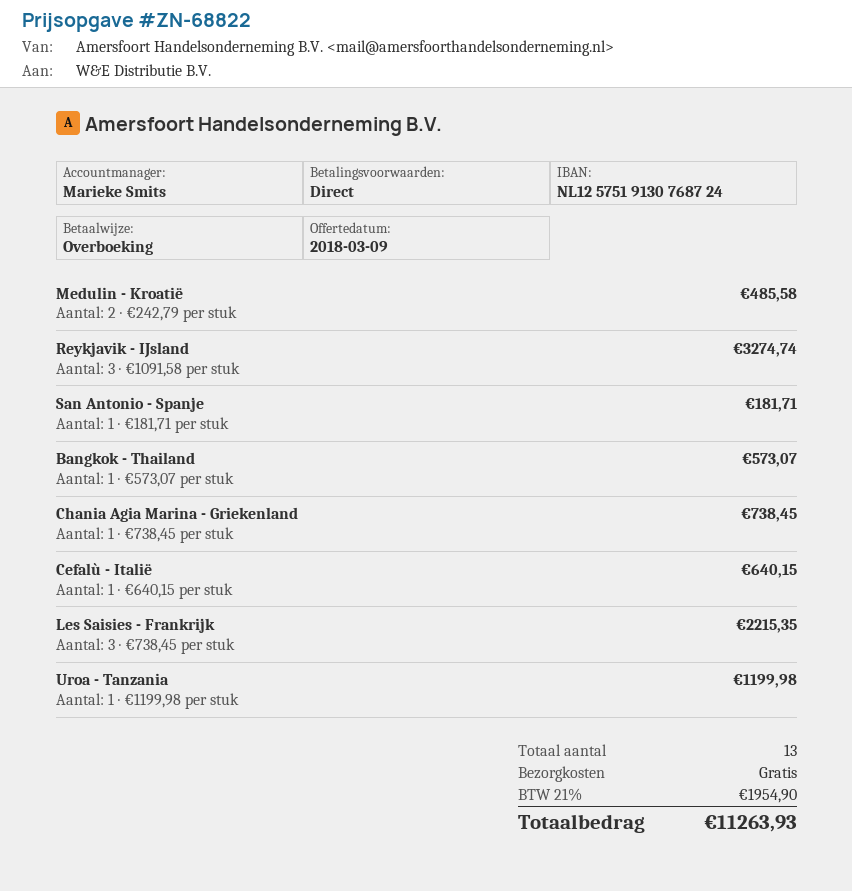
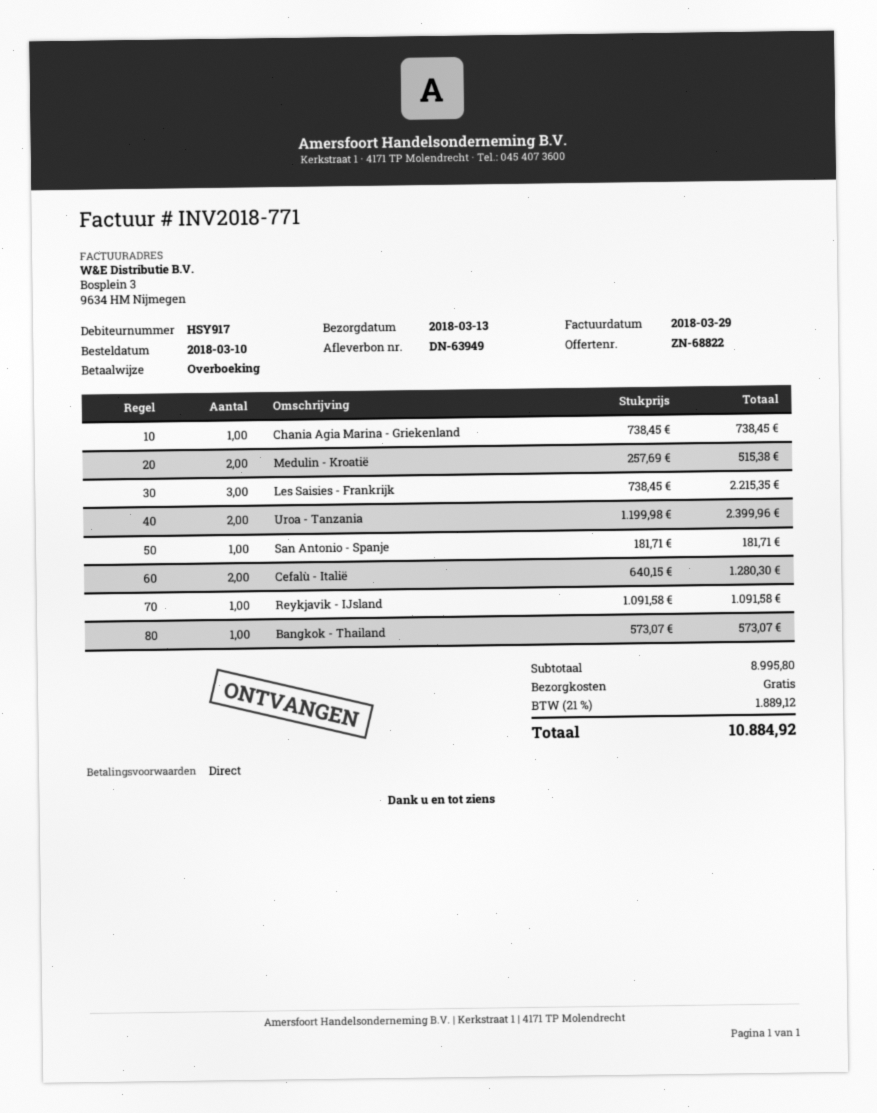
Medulin - Kroatië: 2 x 242.79 = 485.58 -> 2 x 257.69 = 515.38
Reykjavik - IJsland: 3 x 1091.58 = 3274.74 -> 1 x 1091.58 = 1091.58
Cefalù - Italië: 1 x 640.15 = 640.15 -> 2 x 640.15 = 1280.30
Uroa - Tanzania: 1 x 1199.98 = 1199.98 -> 2 x 1199.98 = 2399.96
tax: 21% = 1954.90 -> 21% = 1889.12
total: 11263.93 -> 10884.92

